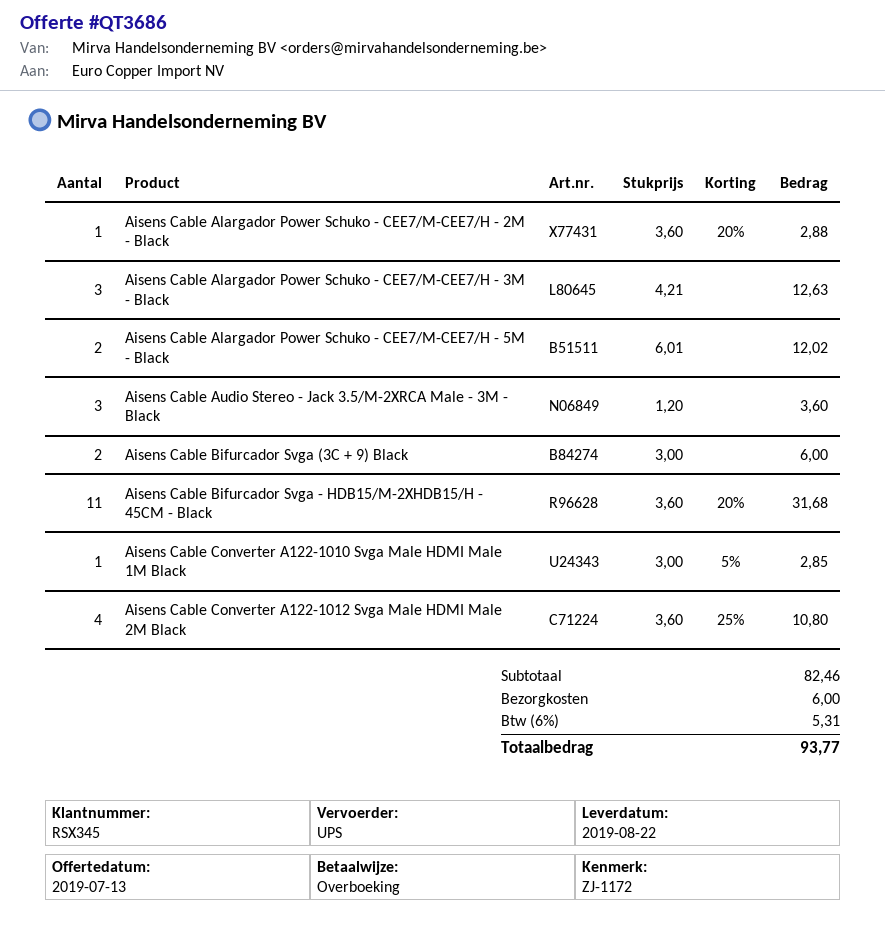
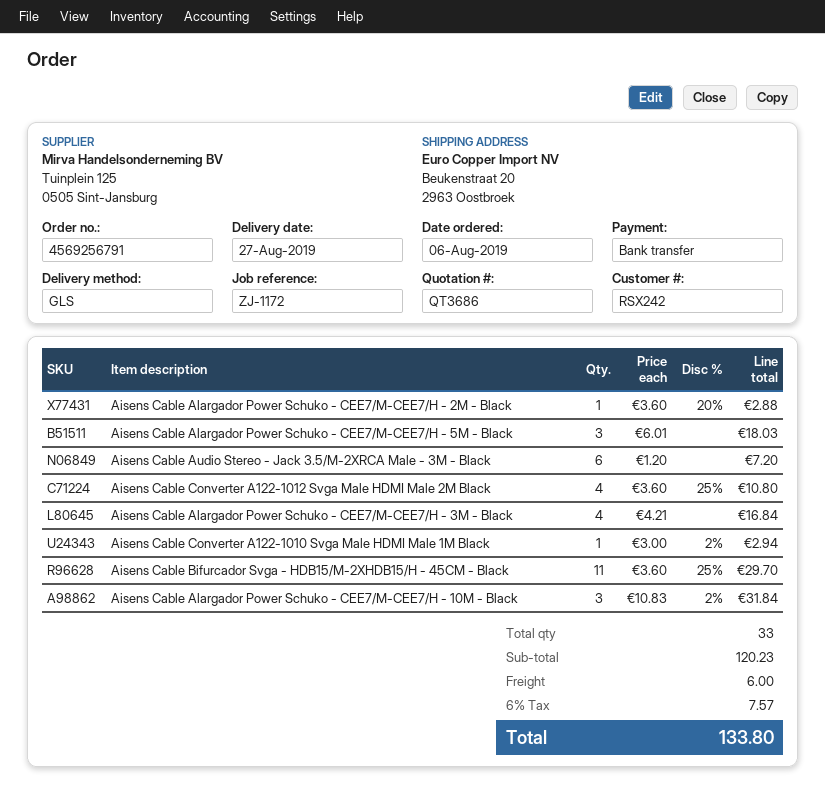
delivery date: 2019-08-22 -> 2019-08-27
customer number: RSX345 -> RSX242
shipping method: UPS -> GLS
Aisens Cable Alargador Power Schuko - CEE7/M-CEE7/H - 3M - Black: 3 x 4.21 = 12.63 -> 4 x 4.21 = 16.84
Aisens Cable Alargador Power Schuko - CEE7/M-CEE7/H - 5M - Black: 2 x 6.01 = 12.02 -> 3 x 6.01 = 18.03
Aisens Cable Audio Stereo - Jack 3.5/M-2XRCA Male - 3M - Black: 3 x 1.20 = 3.60 -> 6 x 1.20 = 7.20
Aisens Cable Bifurcador Svga (3C + 9) Black: 2 x 3.00 = 6.00 -> none
Aisens Cable Bifurcador Svga - HDB15/M-2XHDB15/H - 45CM - Black: 11 x 3.60 - 20% = 31.68 -> 11 x 3.60 - 25% = 29.70
Aisens Cable Converter A122-1010 Svga Male HDMI Male 1M Black: 1 x 3.00 - 5% = 2.85 -> 1 x 3.00 - 2% = 2.94
Aisens Cable Alargador Power Schuko - CEE7/M-CEE7/H - 10M - Black: none -> 3 x 10.83 - 2% = 31.84
subtotal: 82.46 -> 120.23
tax: 6% = 5.31 -> 6% = 7.57
total: 93.77 -> 133.80

